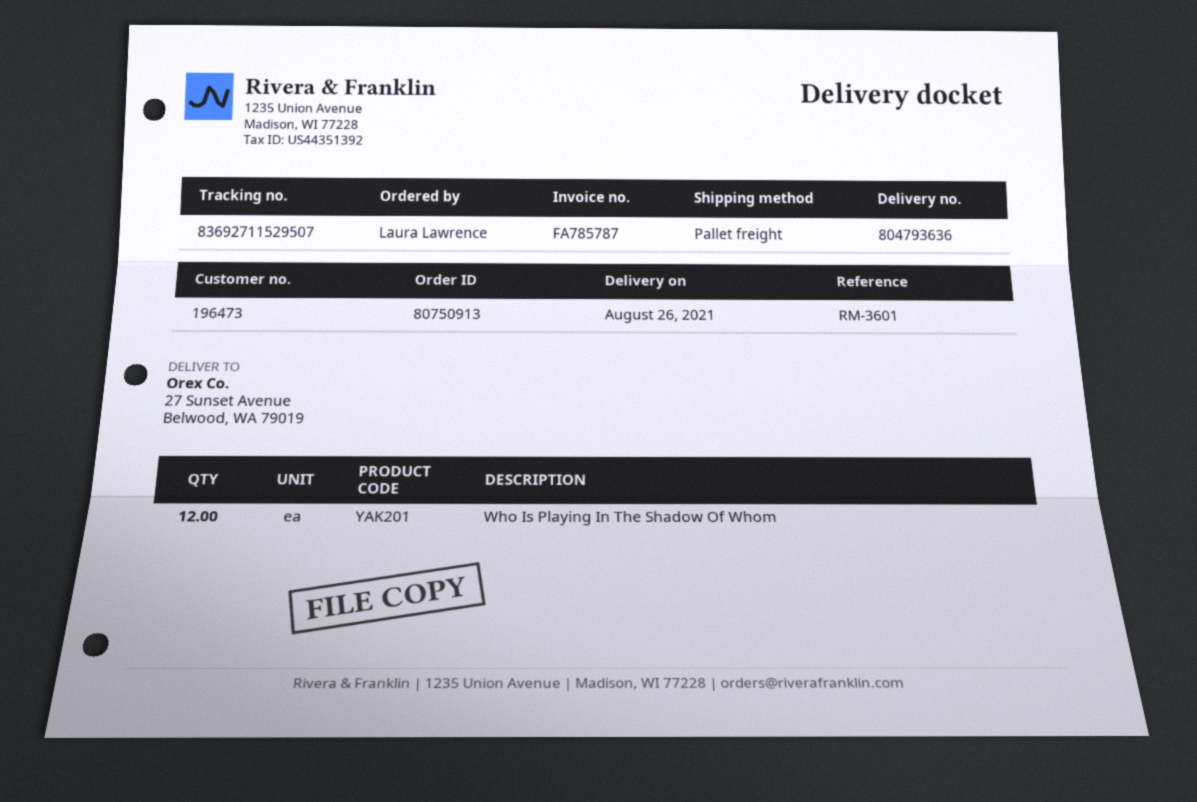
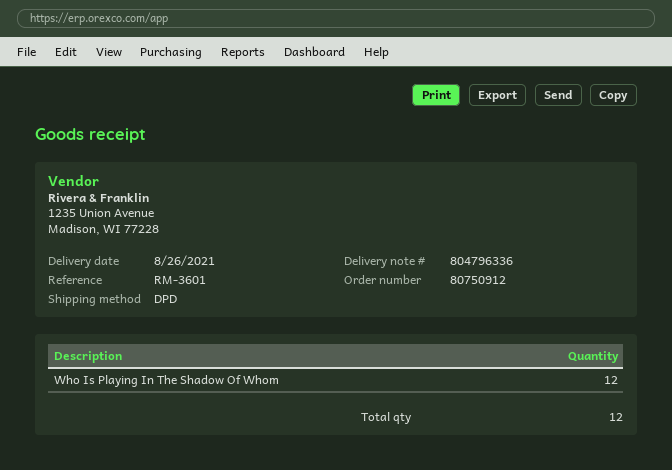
order number: 80750913 -> 80750912
delivery note number: 804793636 -> 804796336
shipping method: pallet freight -> DPD

